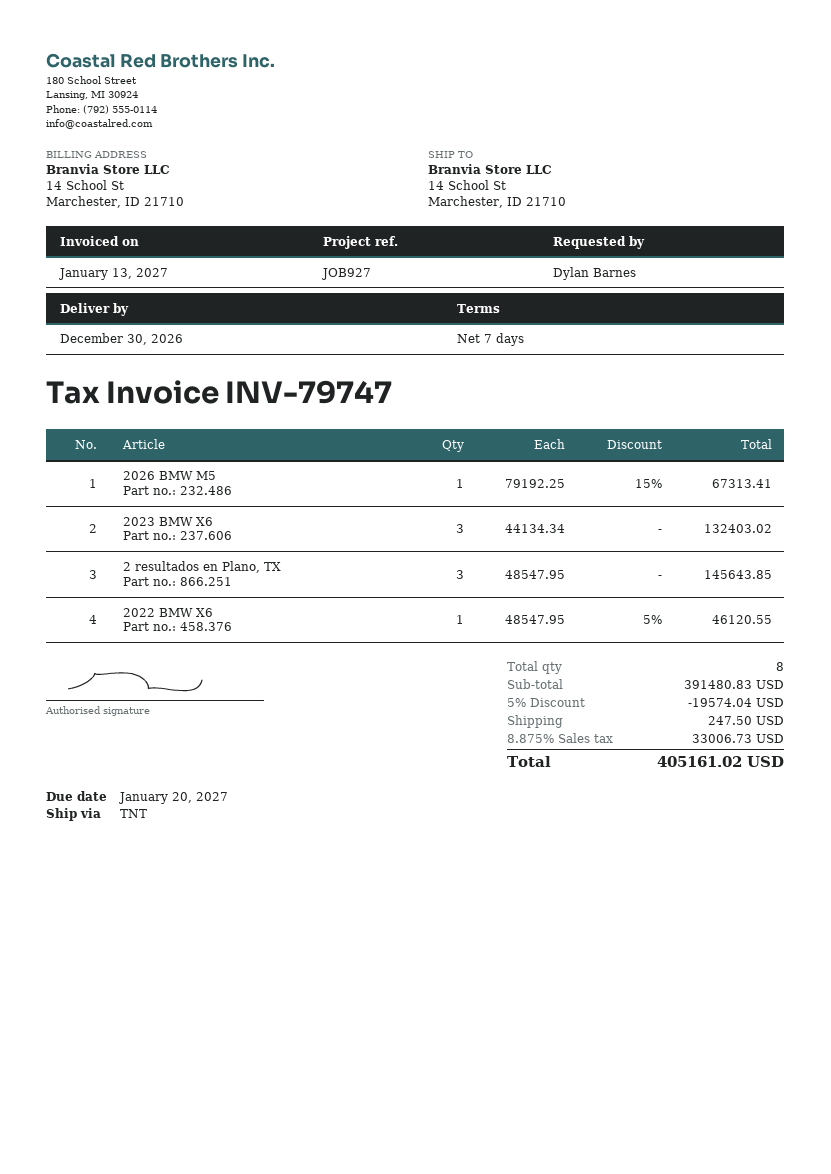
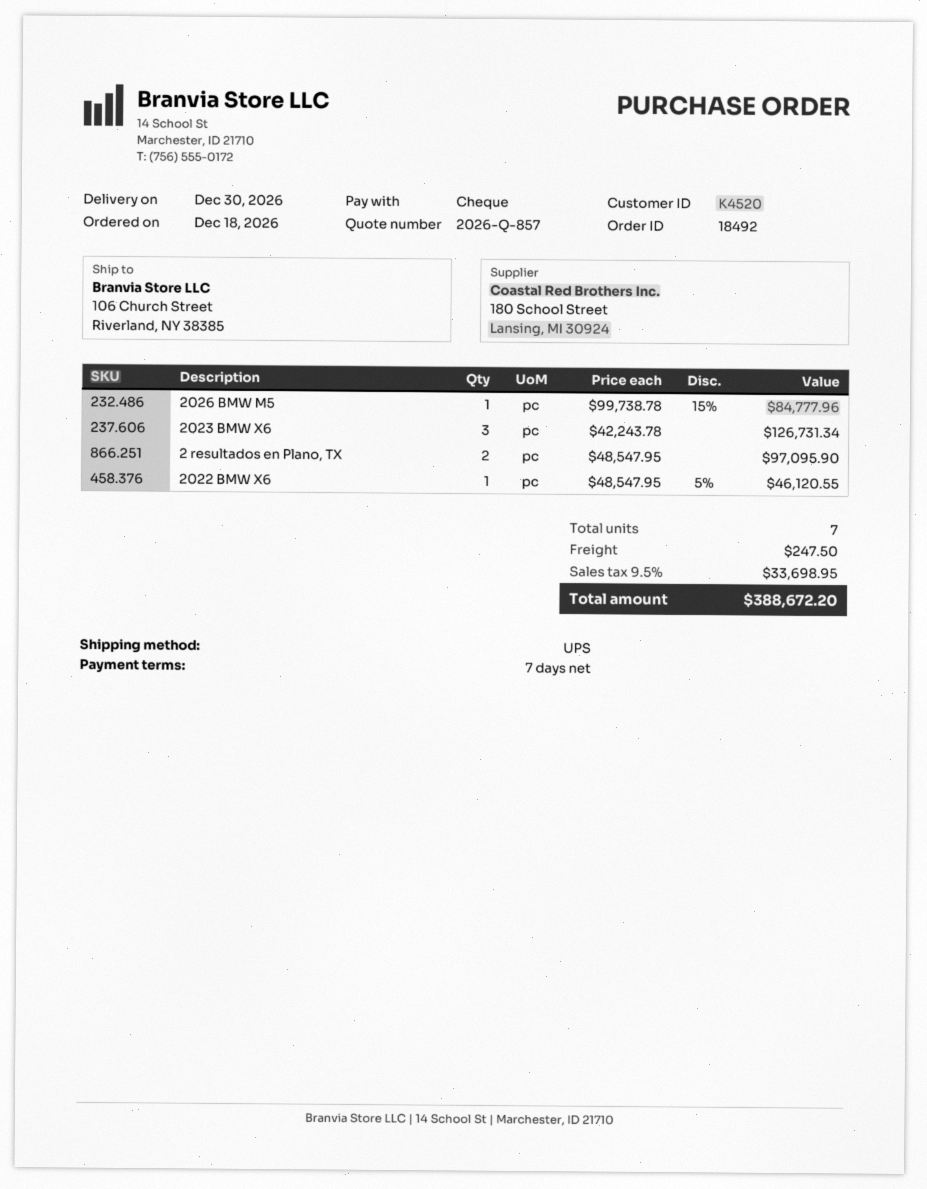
shipping method: TNT -> UPS
ship to: 14 School St, Marchester, ID 21710 -> 106 Church Street, Riverland, NY 38385
2026 BMW M5: 1 x 79192.25 - 15% = 67313.41 -> 1 x 99738.78 - 15% = 84777.96
2023 BMW X6: 3 x 44134.34 = 132403.02 -> 3 x 42243.78 = 126731.34
2 resultados en Plano, TX: 3 x 48547.95 = 145643.85 -> 2 x 48547.95 = 97095.90
total quantity: 8 -> 7
discount: 5% = 19574.04 -> none
tax: 8.875% = 33006.73 -> 9.5% = 33698.95
total: 405161.02 -> 388672.20

